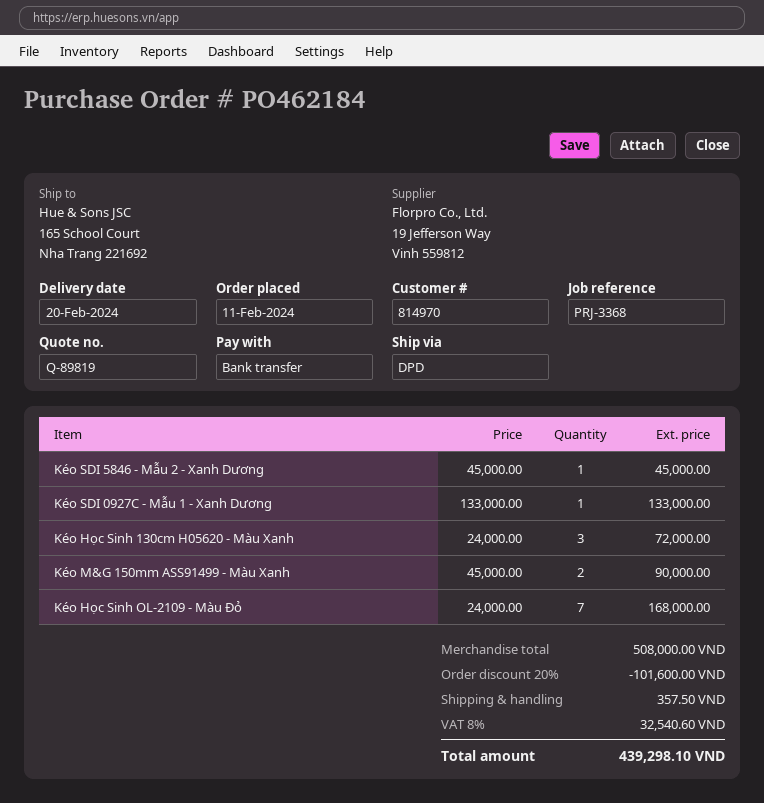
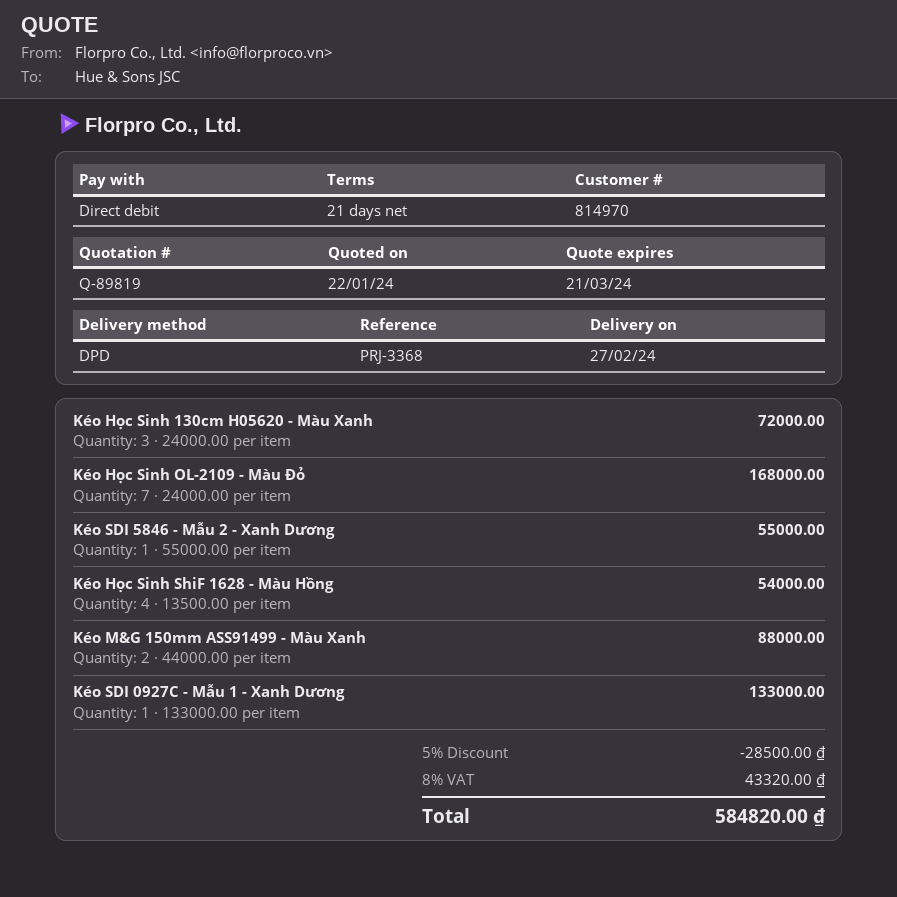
delivery date: 2024-02-20 -> 2024-02-27
payment method: bank transfer -> direct debit
Kéo SDI 5846 - Mẫu 2 - Xanh Dương: 1 x 45000.00 = 45000.00 -> 1 x 55000.00 = 55000.00
Kéo M&G 150mm ASS91499 - Màu Xanh: 2 x 45000.00 = 90000.00 -> 2 x 44000.00 = 88000.00
Kéo Học Sinh ShiF 1628 - Màu Hồng: none -> 4 x 13500.00 = 54000.00
discount: 20% = 101600.00 -> 5% = 28500.00
shipping: 357.50 -> none
tax: 8% = 32540.60 -> 8% = 43320.00
total: 439298.10 -> 584820.00

